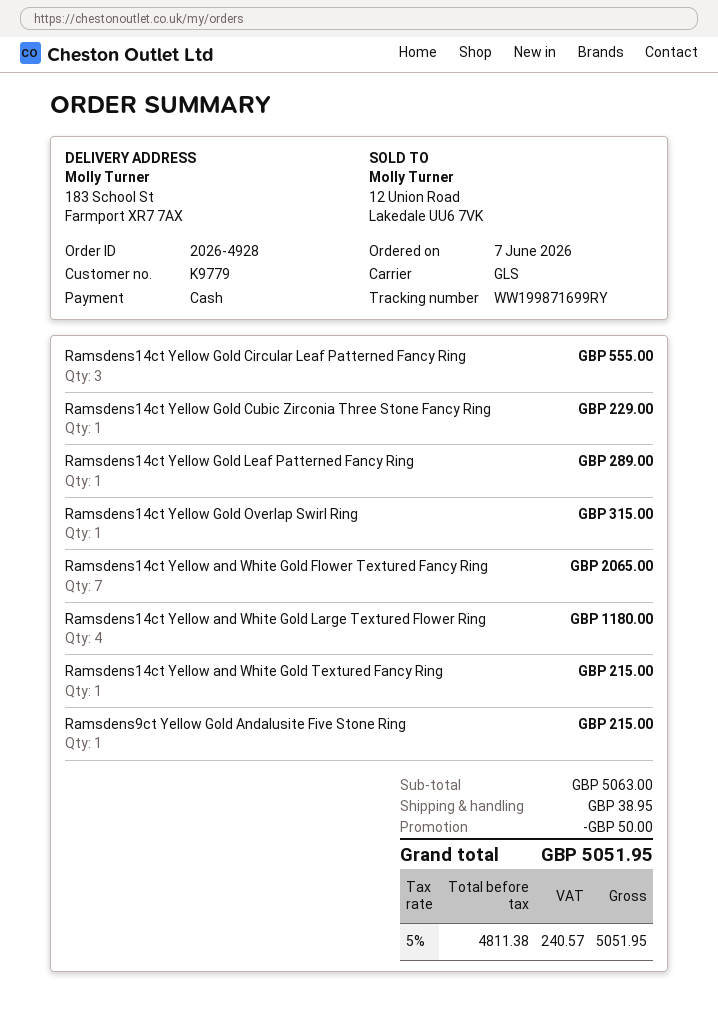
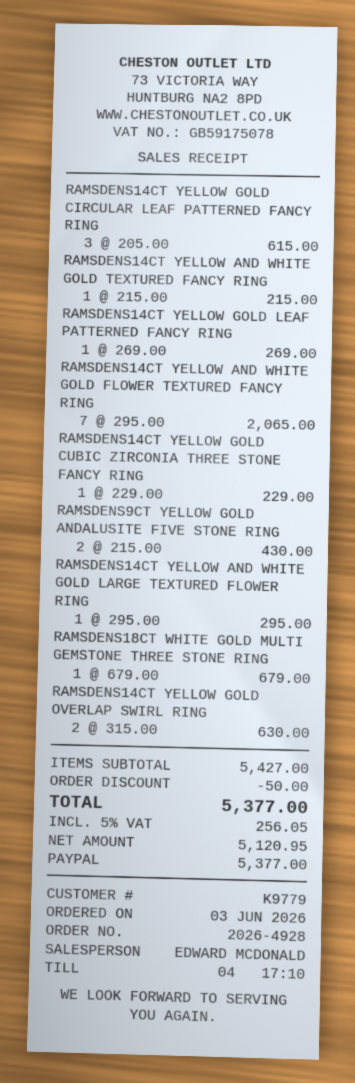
order date: 2026-06-07 -> 2026-06-03
payment method: cash -> PayPal
Ramsdens14ct Yellow Gold Circular Leaf Patterned Fancy Ring: 3 for 555.00 -> 3 for 615.00
Ramsdens14ct Yellow Gold Leaf Patterned Fancy Ring: 1 for 289.00 -> 1 for 269.00
Ramsdens14ct Yellow Gold Overlap Swirl Ring: 1 for 315.00 -> 2 for 630.00
Ramsdens14ct Yellow and White Gold Large Textured Flower Ring: 4 for 1180.00 -> 1 for 295.00
Ramsdens9ct Yellow Gold Andalusite Five Stone Ring: 1 for 215.00 -> 2 for 430.00
RAMSDENS18CT WHITE GOLD MULTI GEMSTONE THREE STONE RING: none -> 1 for 679.00
subtotal: 5063.00 -> 5427.00
shipping: 38.95 -> none
net: 4811.38 -> 5120.95
tax: 5% = 240.57 -> 5% = 256.05
total: 5051.95 -> 5377.00

